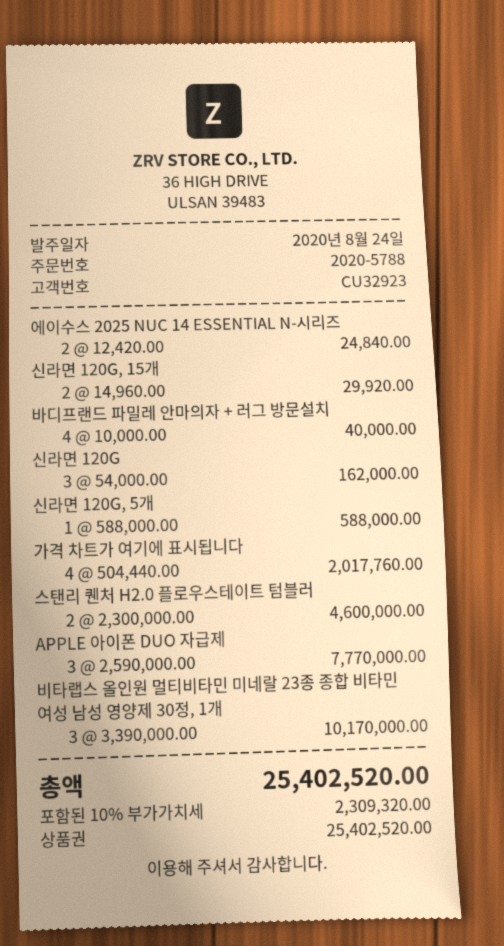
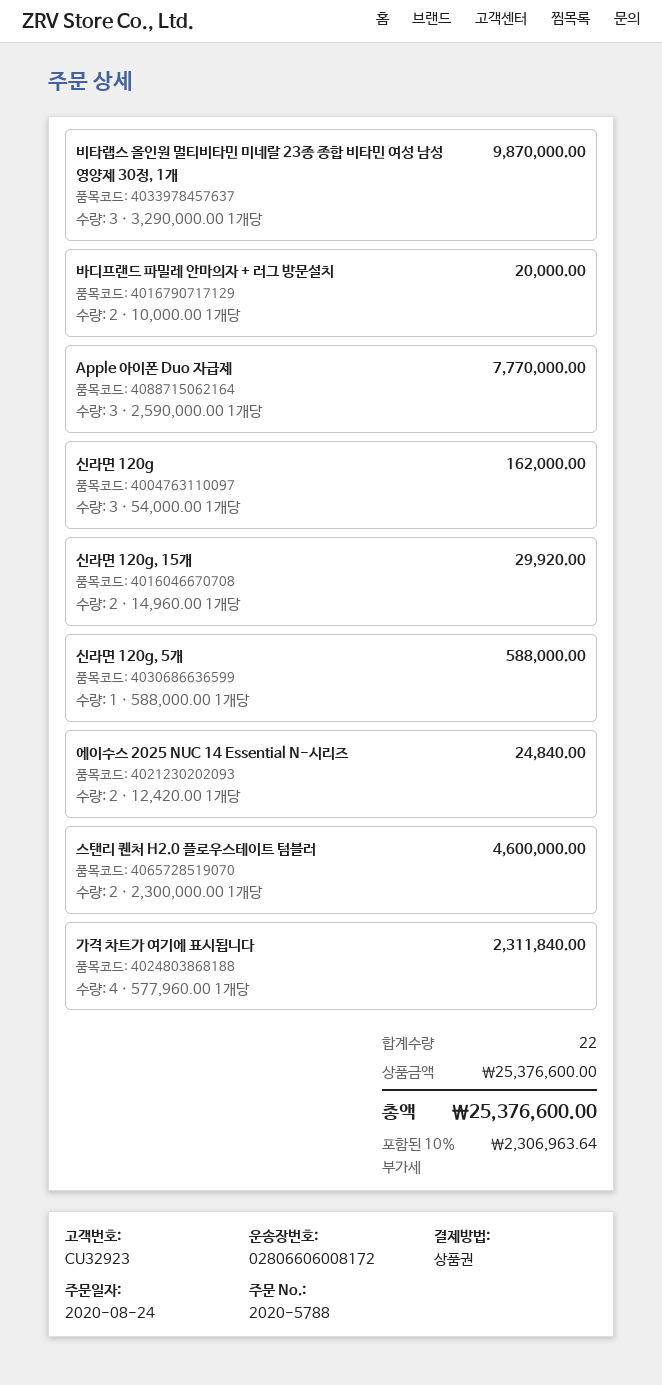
바디프랜드 파밀레 안마의자 + 러그 방문설치: 4 x 10000.00 = 40000.00 -> 2 x 10000.00 = 20000.00
가격 차트가 여기에 표시됩니다: 4 x 504440.00 = 2017760.00 -> 4 x 577960.00 = 2311840.00
비타랩스 올인원 멀티비타민 미네랄 23종 종합 비타민 여성 남성 영양제 30정, 1개: 3 x 3390000.00 = 10170000.00 -> 3 x 3290000.00 = 9870000.00
tax: 10% = 2309320.00 -> 10% = 2306963.64
total: 25402520.00 -> 25376600.00

